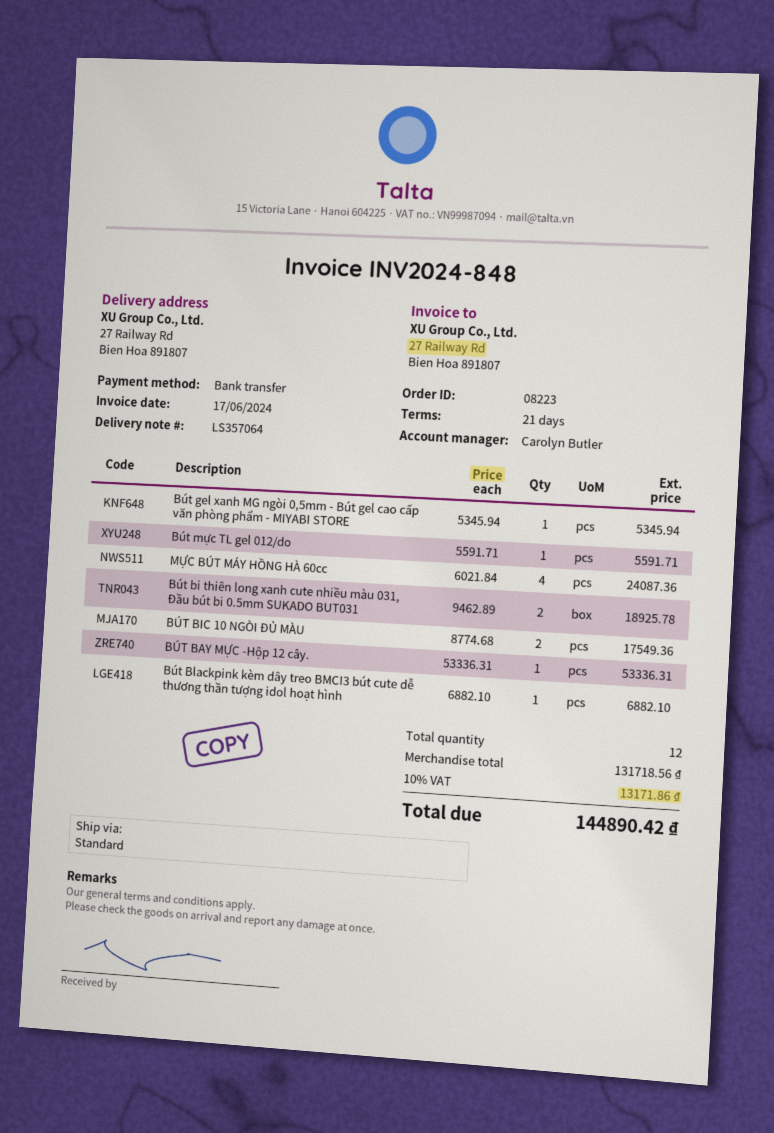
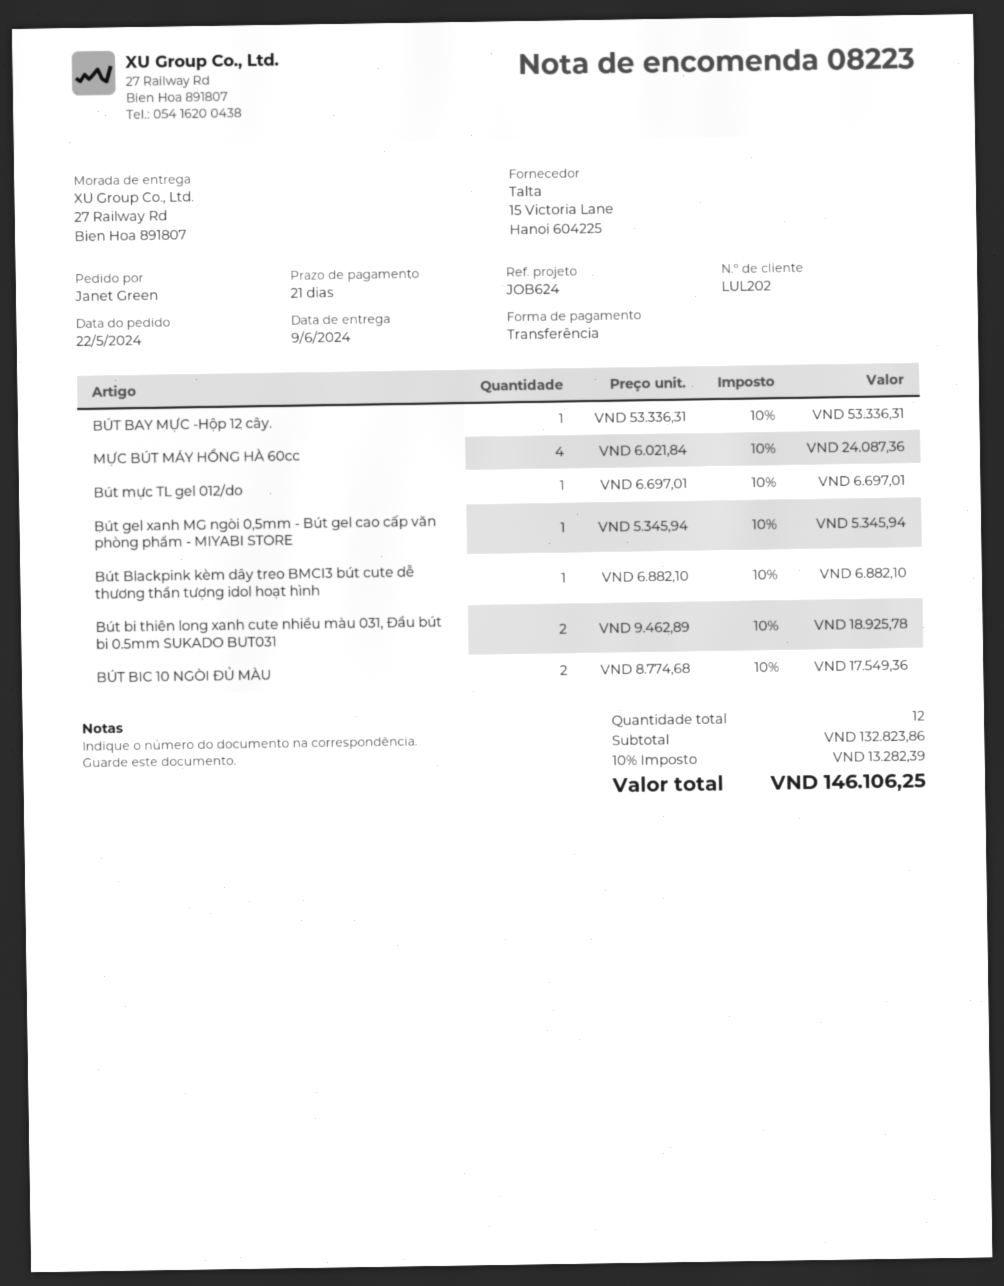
Bút mực TL gel 012/do: 1 x 5591.71 = 5591.71 -> 1 x 6697.01 = 6697.01
subtotal: 131718.56 -> 132823.86
tax: 10% = 13171.86 -> 10% = 13282.39
total: 144890.42 -> 146106.25

